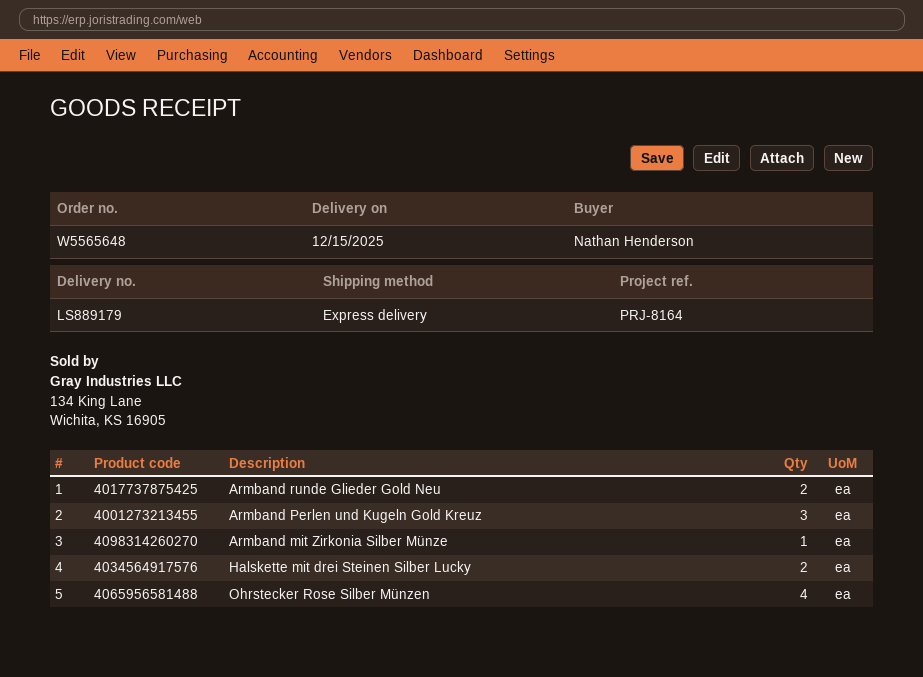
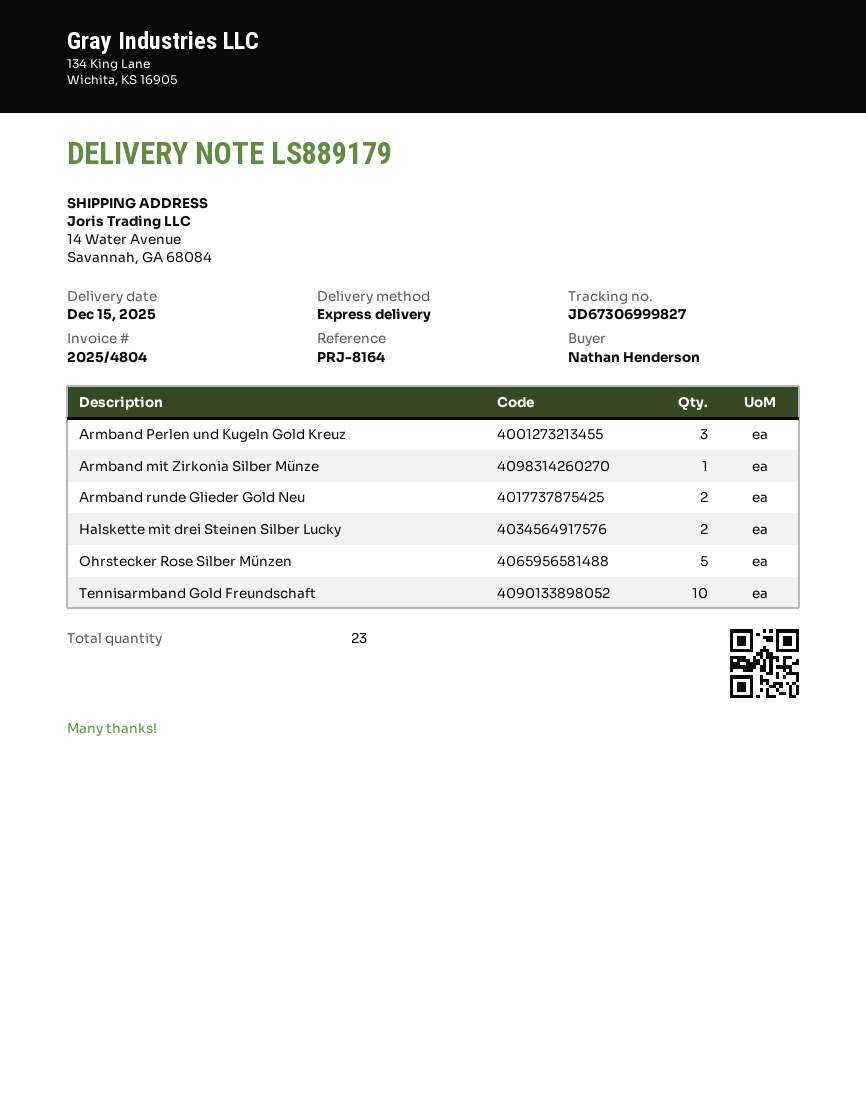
Ohrstecker Rose Silber Münzen: 4 -> 5
Tennisarmband Gold Freundschaft: none -> 10

